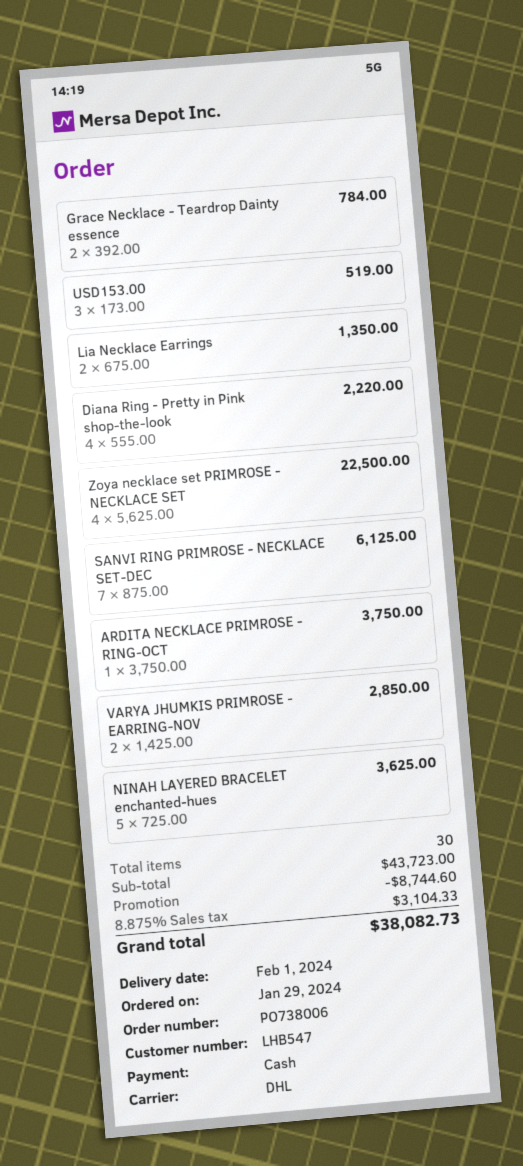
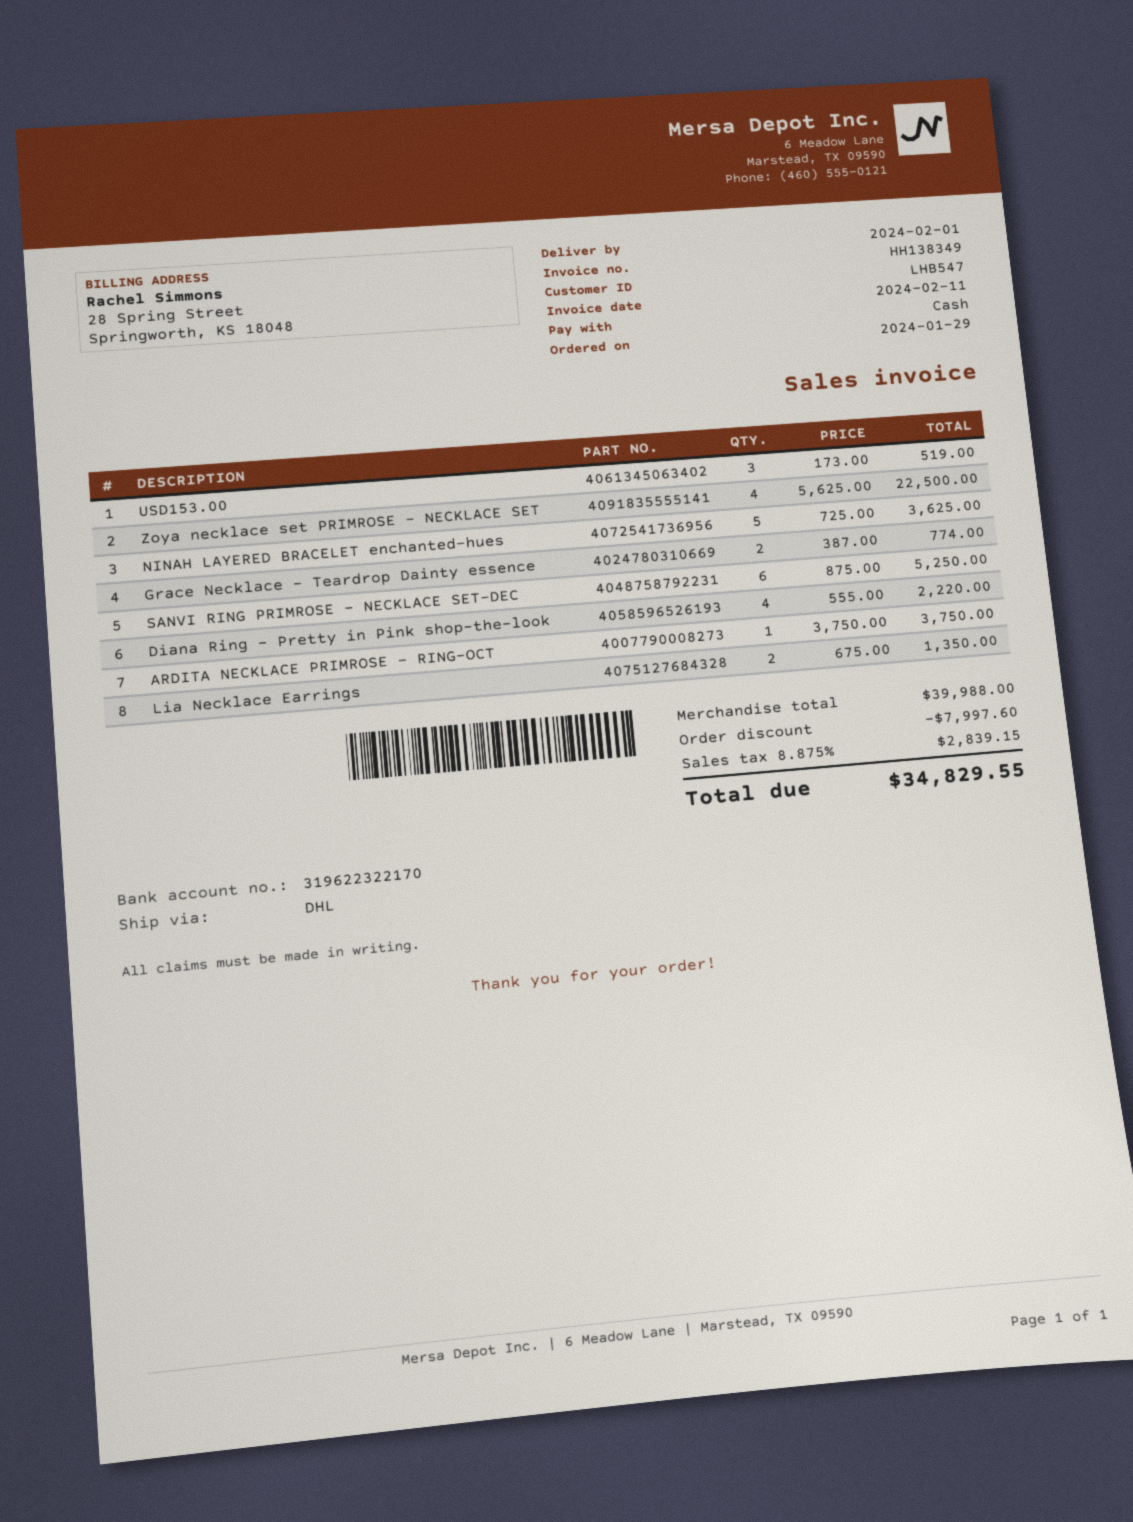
Grace Necklace - Teardrop Dainty essence: 2 x 392.00 = 784.00 -> 2 x 387.00 = 774.00
SANVI RING PRIMROSE - NECKLACE SET-DEC: 7 x 875.00 = 6125.00 -> 6 x 875.00 = 5250.00
VARYA JHUMKIS PRIMROSE - EARRING-NOV: 2 x 1425.00 = 2850.00 -> none
subtotal: 43723.00 -> 39988.00
discount: 8744.60 -> 7997.60
tax: 8.875% = 3104.33 -> 8.875% = 2839.15
total: 38082.73 -> 34829.55

